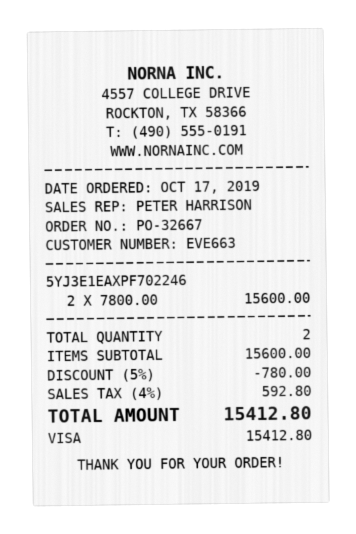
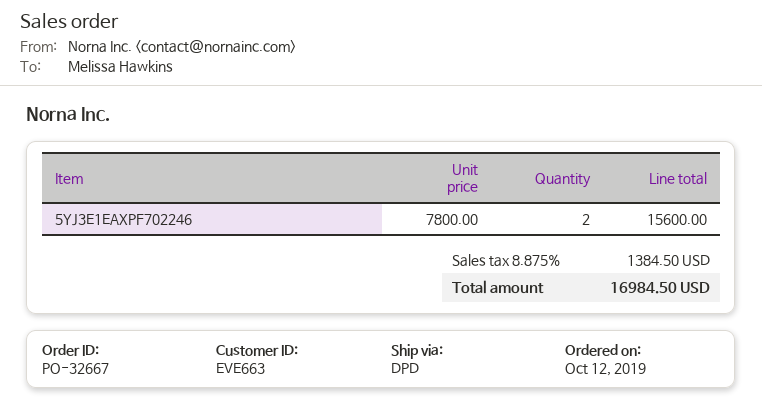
order date: 2019-10-17 -> 2019-10-12
discount: 5% = 780.00 -> none
tax: 4% = 592.80 -> 8.875% = 1384.50
total: 15412.80 -> 16984.50

